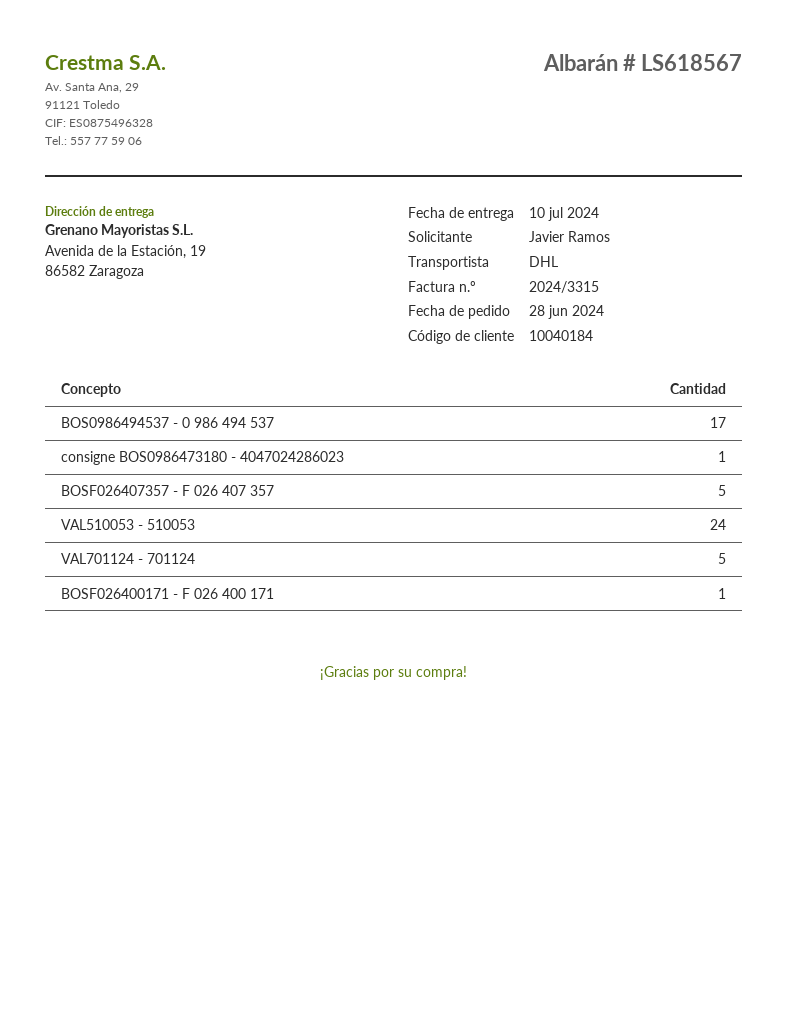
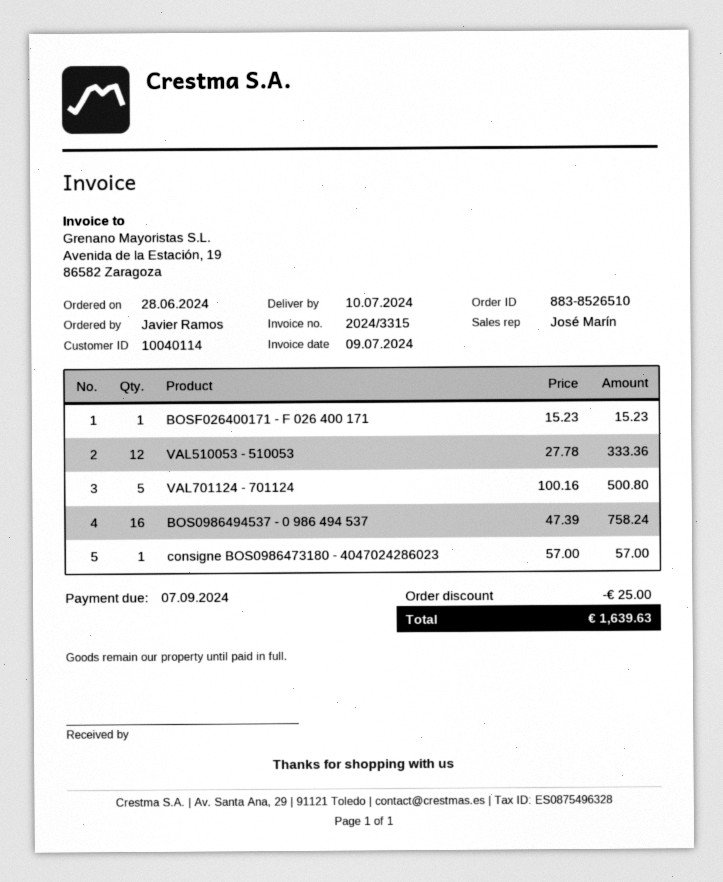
customer number: 10040184 -> 10040114
BOS0986494537 - 0 986 494 537: 17 -> 16
BOSF026407357 - F 026 407 357: 5 -> none
VAL510053 - 510053: 24 -> 12

